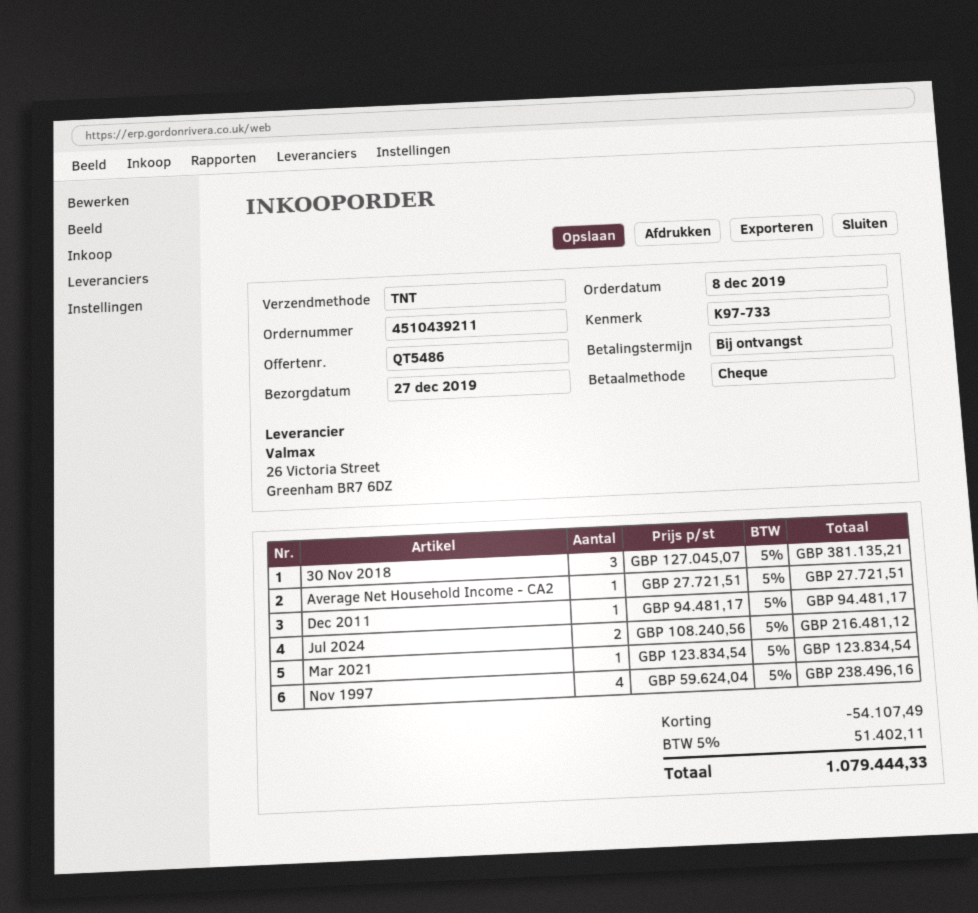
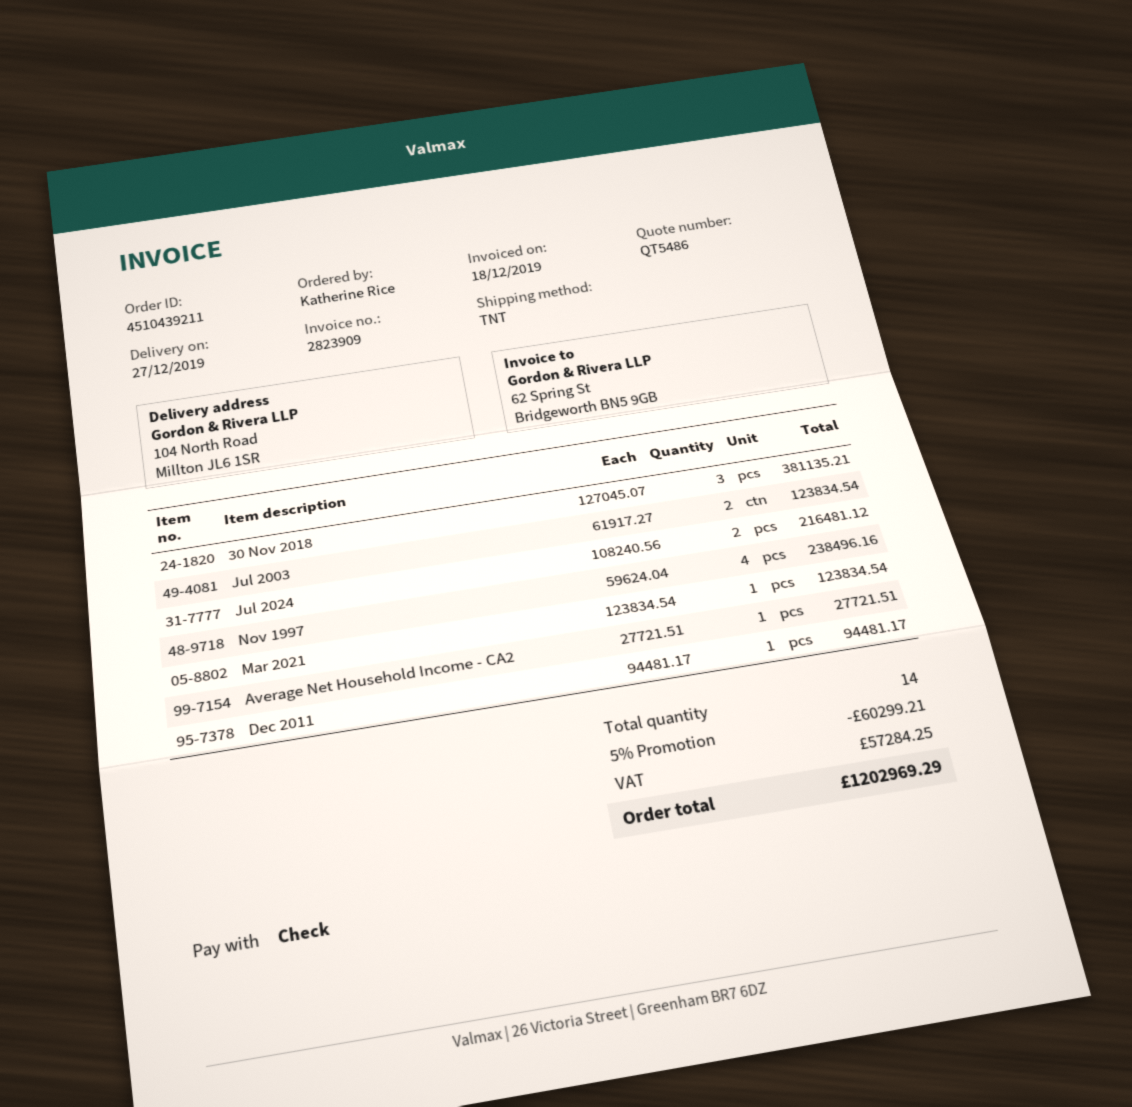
Jul 2003: none -> 2 x 61917.27 = 123834.54
discount: 54107.49 -> 60299.21
tax: 51402.11 -> 57284.25
total: 1079444.33 -> 1202969.29

